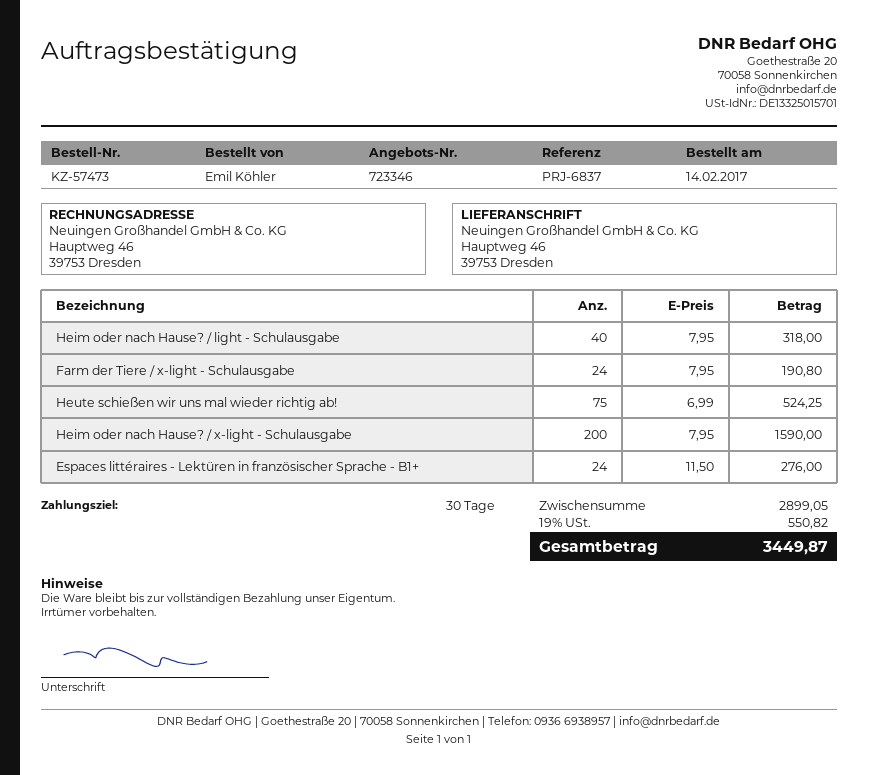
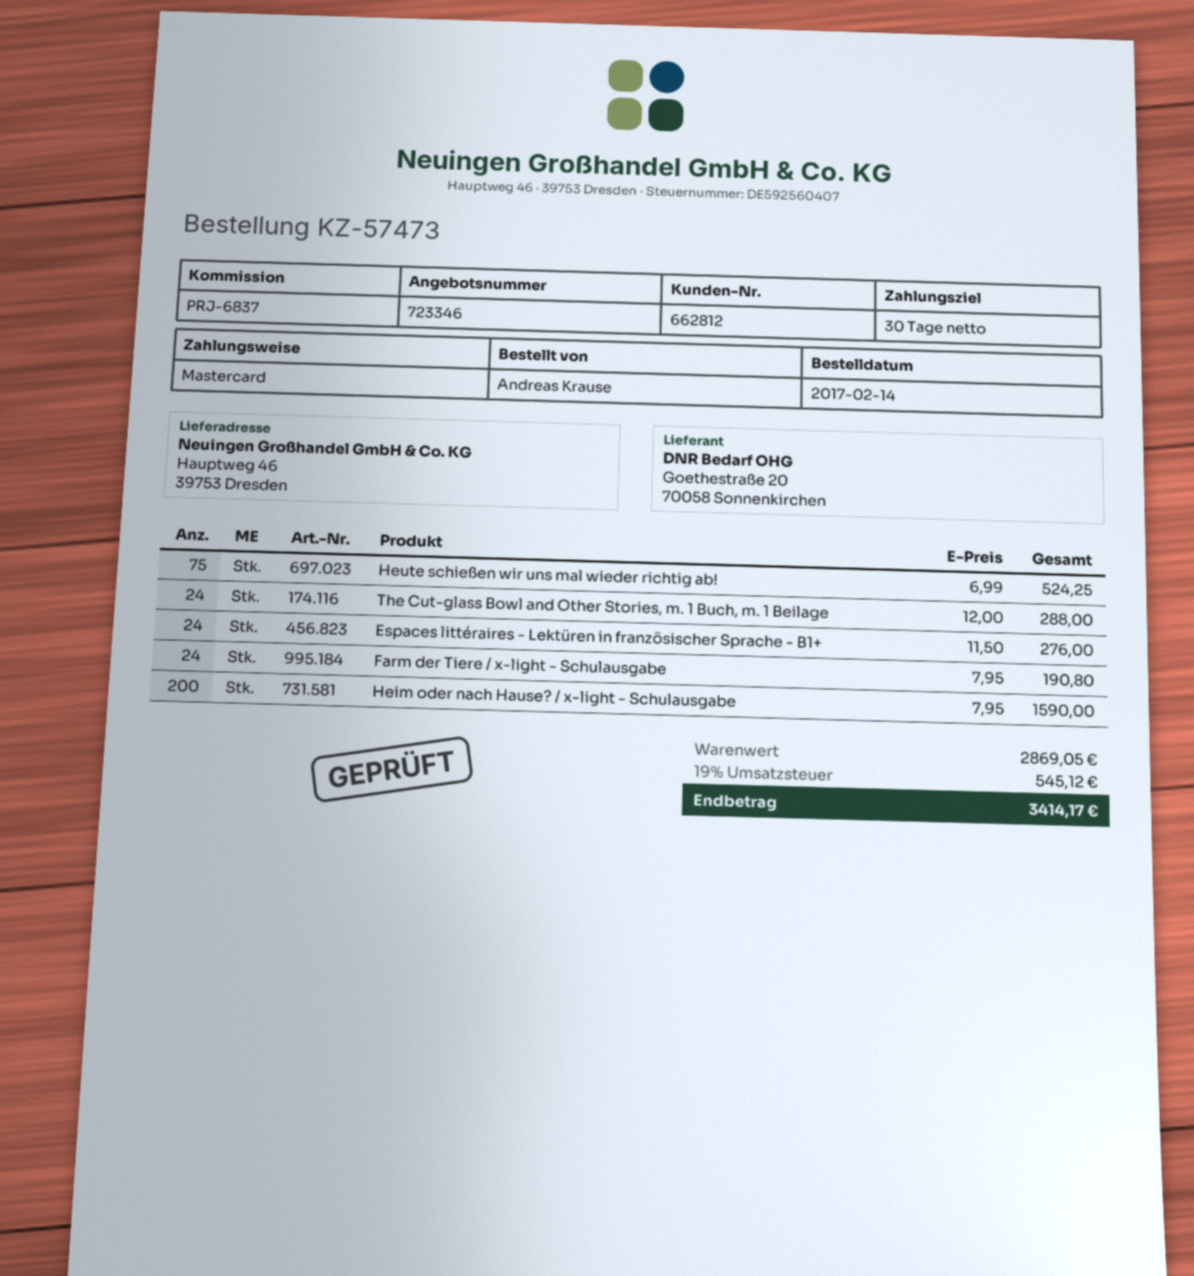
ordered by: Emil Köhler -> Andreas Krause
Heim oder nach Hause? / light - Schulausgabe: 40 x 7.95 = 318.00 -> none
The Cut-glass Bowl and Other Stories, m. 1 Buch, m. 1 Beilage: none -> 24 x 12.00 = 288.00
subtotal: 2899.05 -> 2869.05
tax: 19% = 550.82 -> 19% = 545.12
total: 3449.87 -> 3414.17

